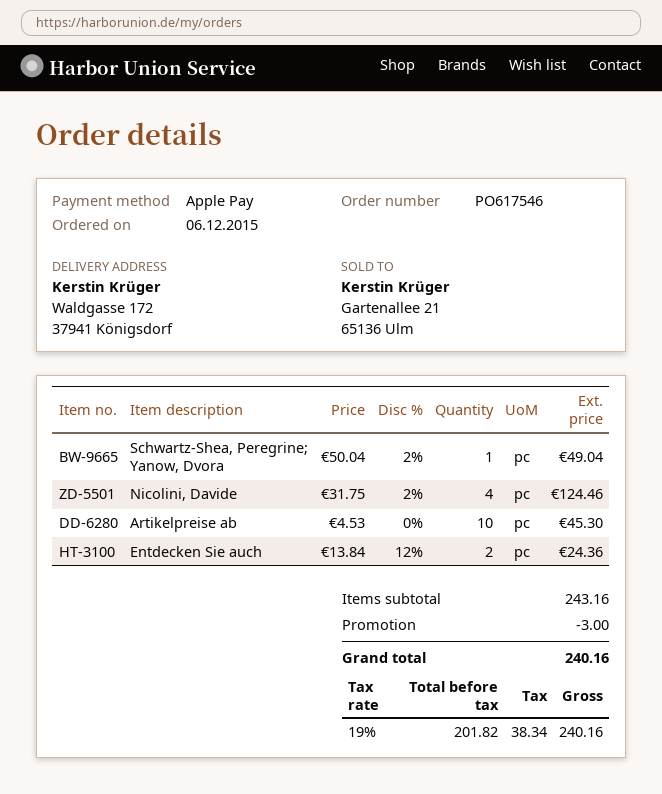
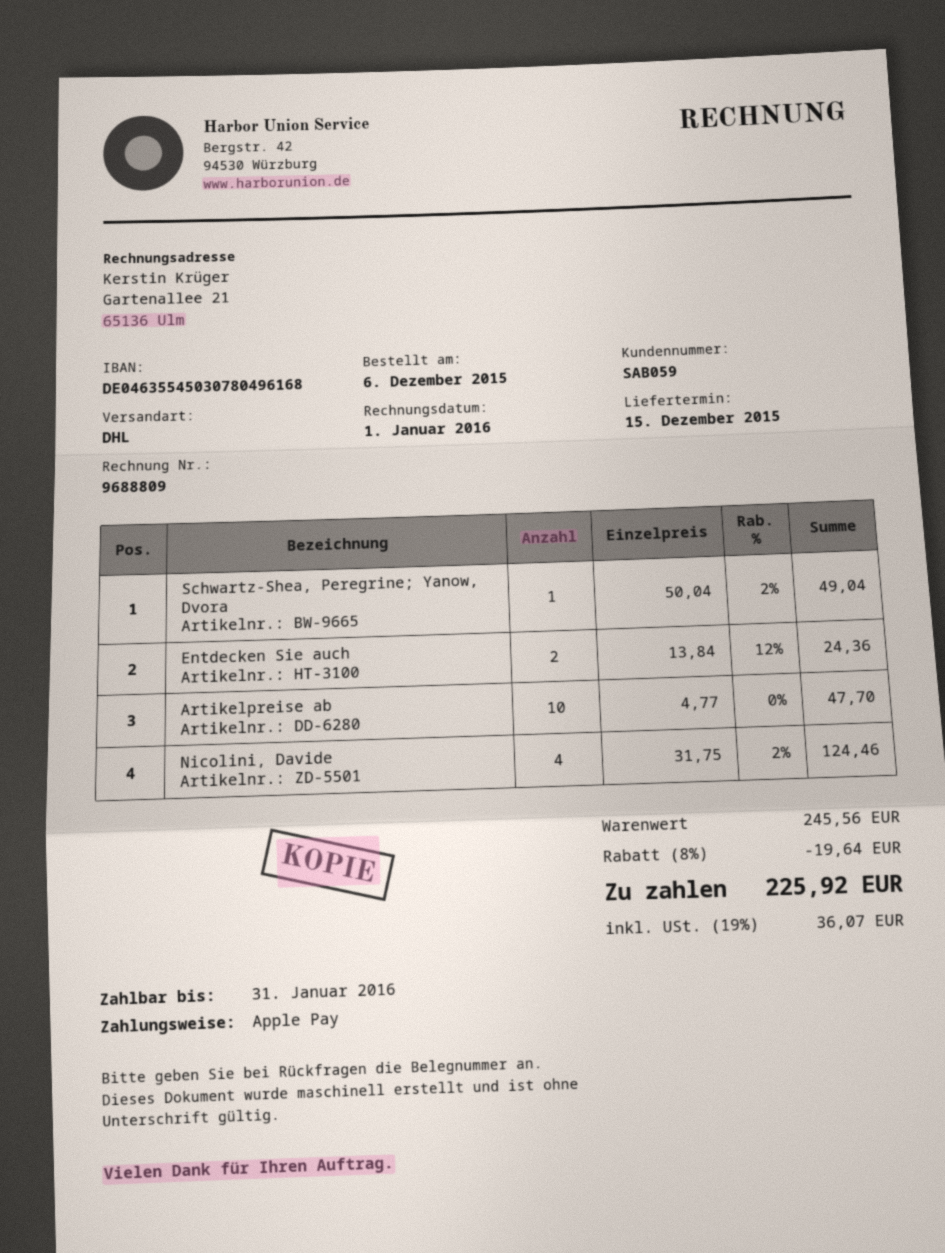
Artikelpreise ab: 10 x 4.53 = 45.30 -> 10 x 4.77 = 47.70
subtotal: 243.16 -> 245.56
discount: 3.00 -> 19.64
tax: 19% = 38.34 -> 19% = 36.07
total: 240.16 -> 225.92

